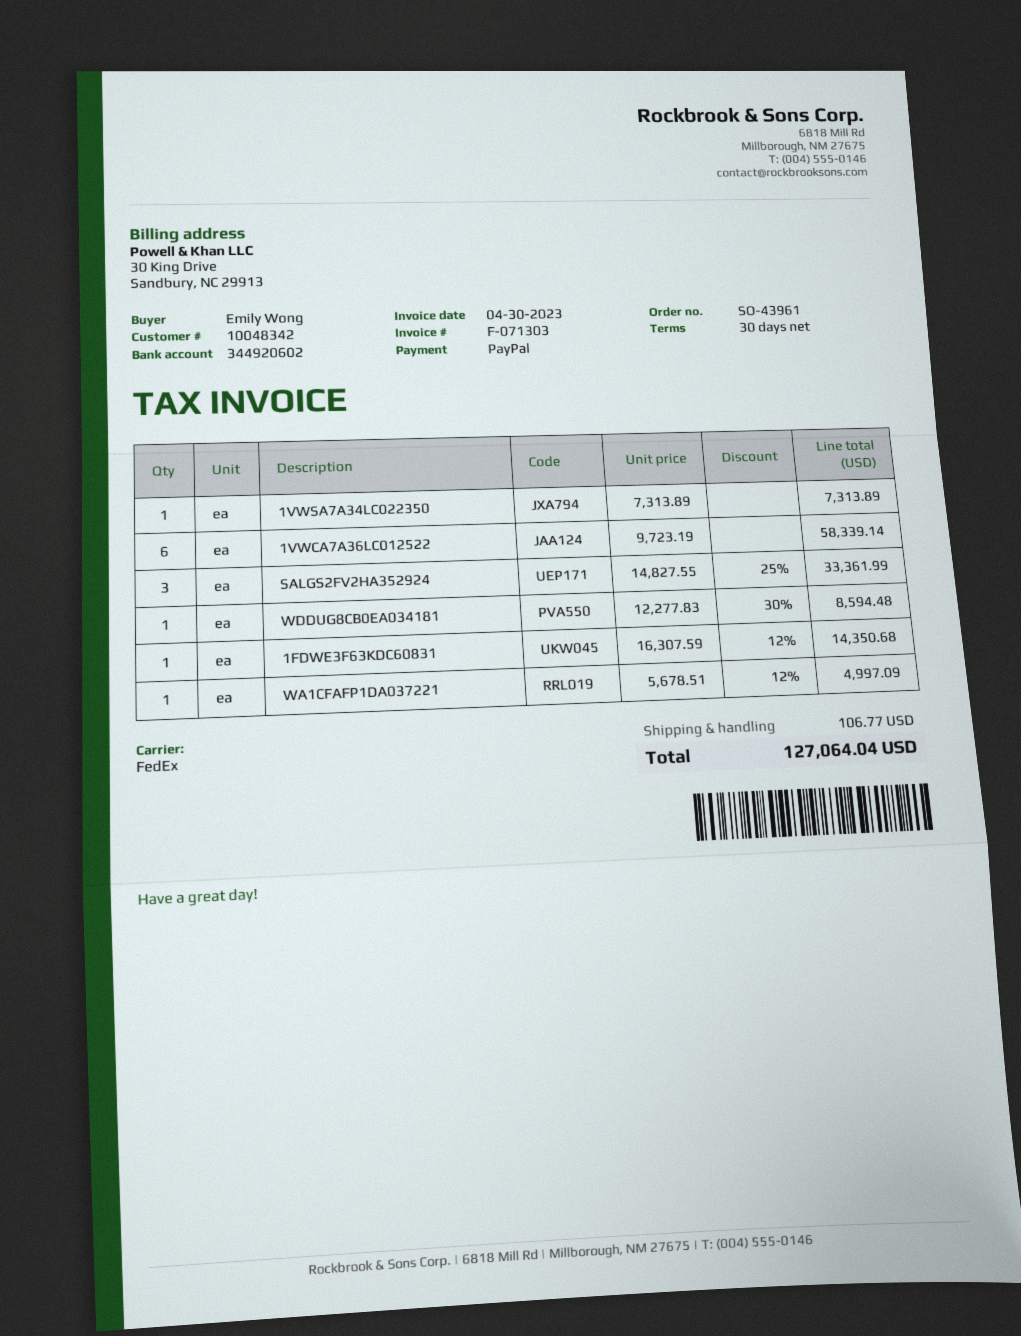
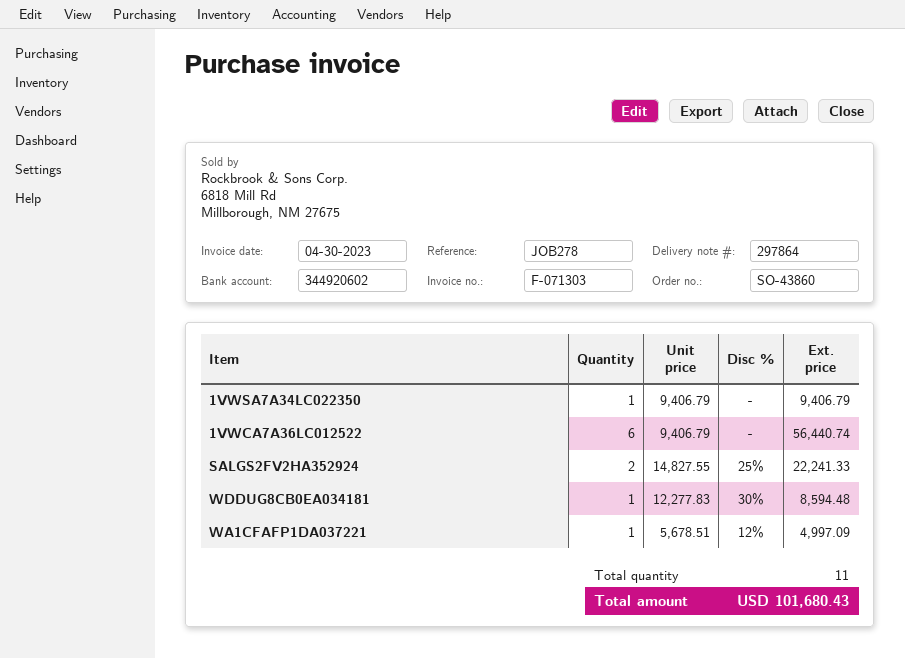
order number: SO-43961 -> SO-43860
1VWSA7A34LC022350: 1 x 7313.89 = 7313.89 -> 1 x 9406.79 = 9406.79
1VWCA7A36LC012522: 6 x 9723.19 = 58339.14 -> 6 x 9406.79 = 56440.74
SALGS2FV2HA352924: 3 x 14827.55 - 25% = 33361.99 -> 2 x 14827.55 - 25% = 22241.33
1FDWE3F63KDC60831: 1 x 16307.59 - 12% = 14350.68 -> none
shipping: 106.77 -> none
total: 127064.04 -> 101680.43

